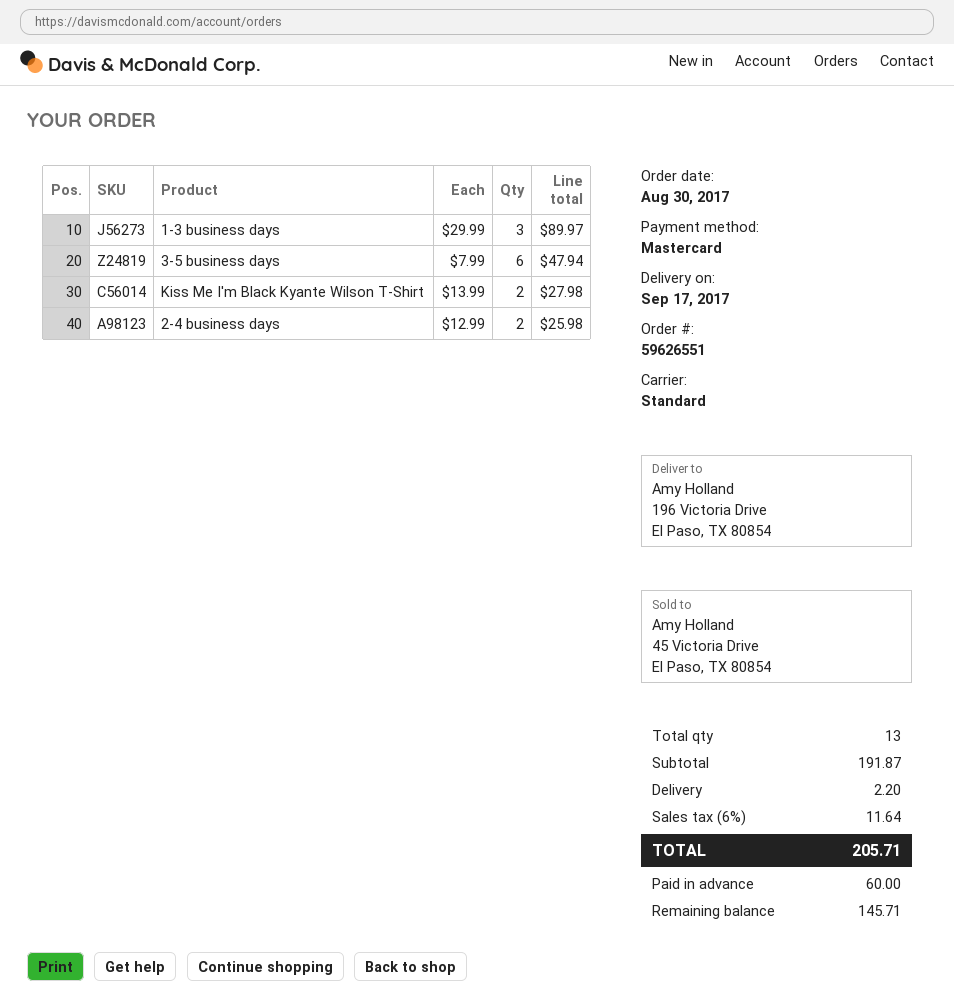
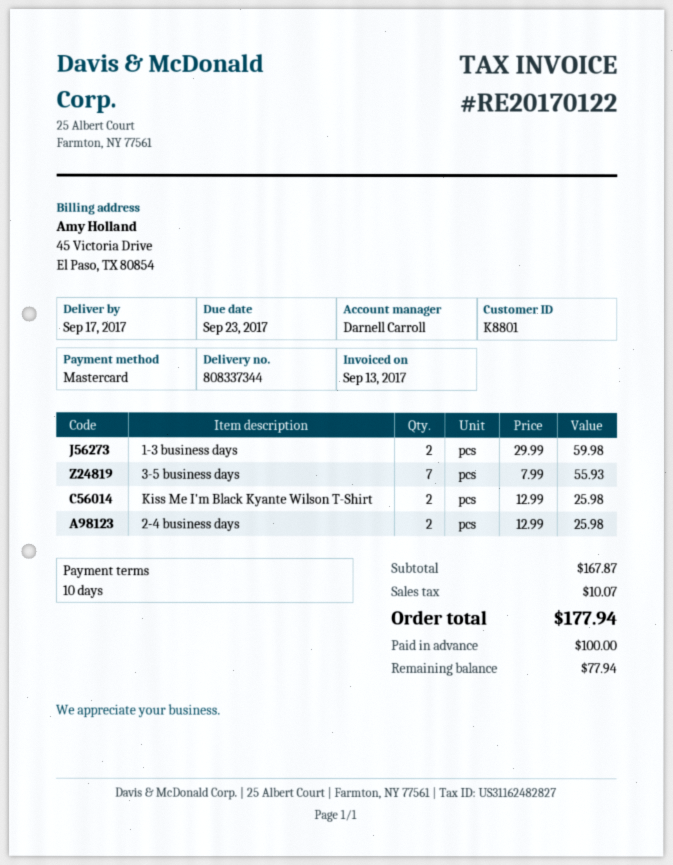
1-3 business days: 3 x 29.99 = 89.97 -> 2 x 29.99 = 59.98
3-5 business days: 6 x 7.99 = 47.94 -> 7 x 7.99 = 55.93
Kiss Me I'm Black Kyante Wilson T-Shirt: 2 x 13.99 = 27.98 -> 2 x 12.99 = 25.98
subtotal: 191.87 -> 167.87
shipping: 2.20 -> none
tax: 11.64 -> 10.07
total: 205.71 -> 177.94
deposit: 60.00 -> 100.00
balance: 145.71 -> 77.94

